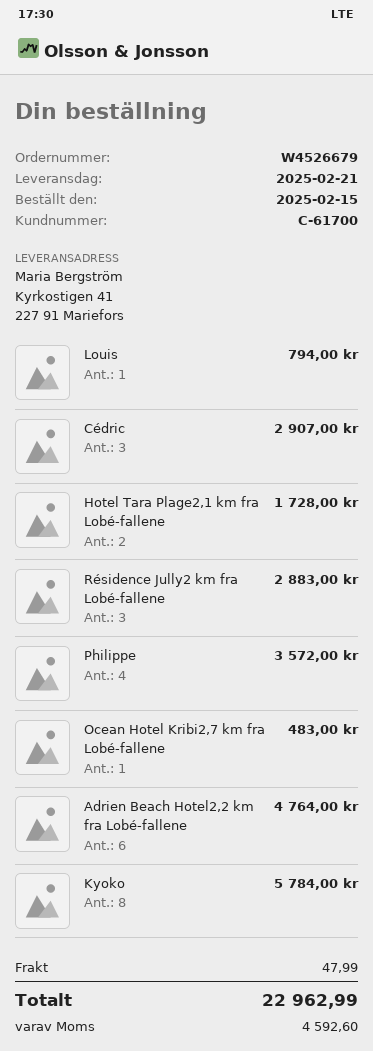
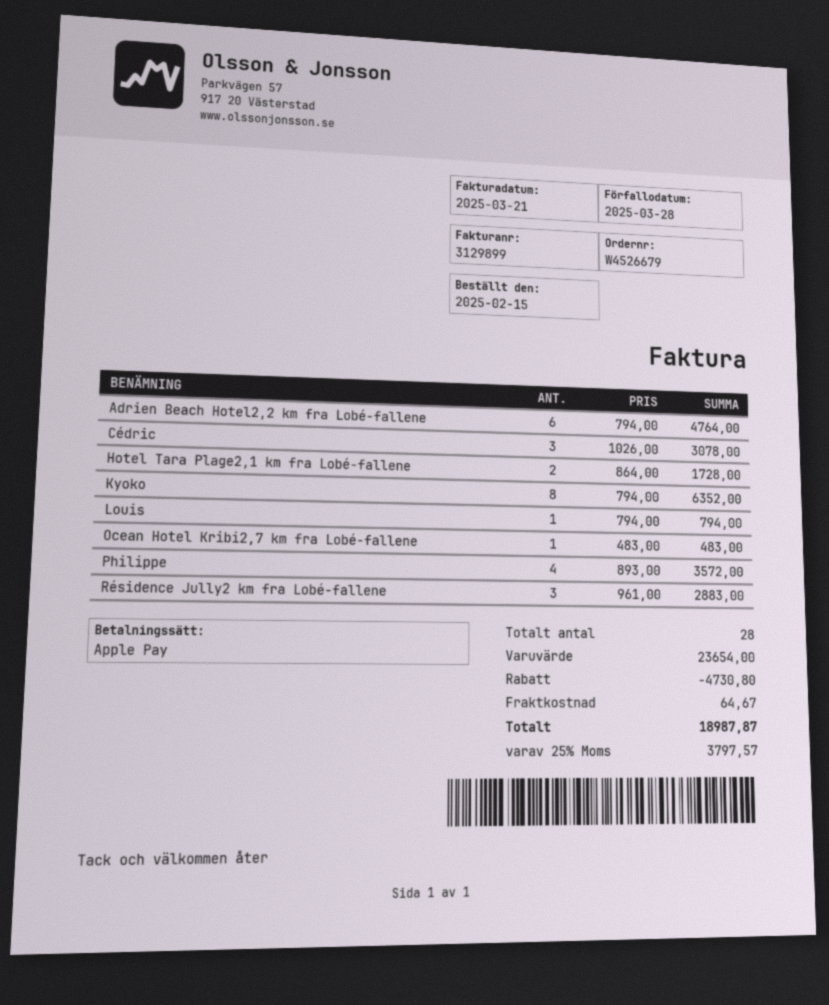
Cédric: 3 for 2907.00 -> 3 for 3078.00
Kyoko: 8 for 5784.00 -> 8 for 6352.00
discount: none -> 4730.80
shipping: 47.99 -> 64.67
tax: 4592.60 -> 3797.57
total: 22962.99 -> 18987.87

